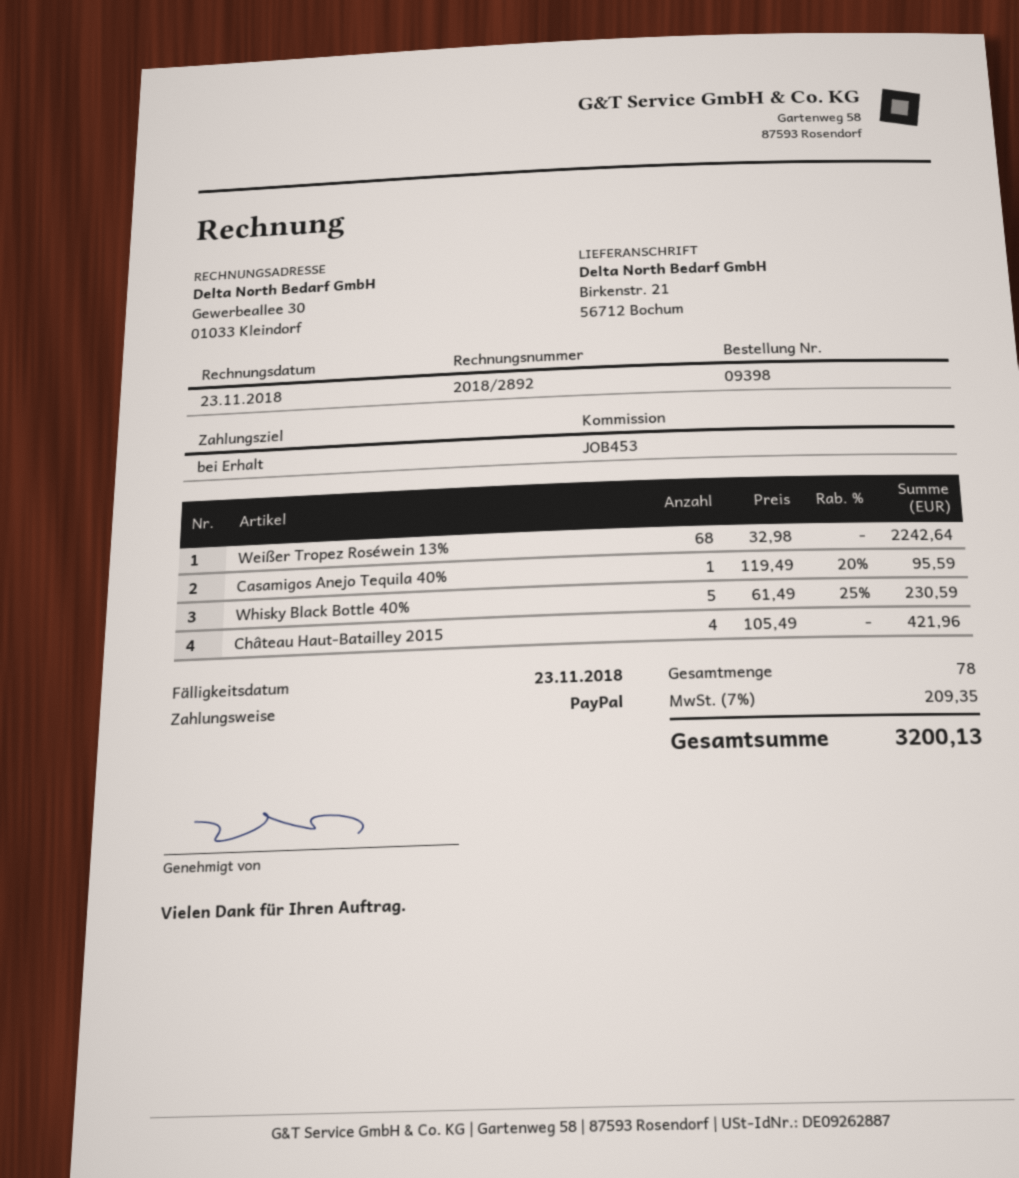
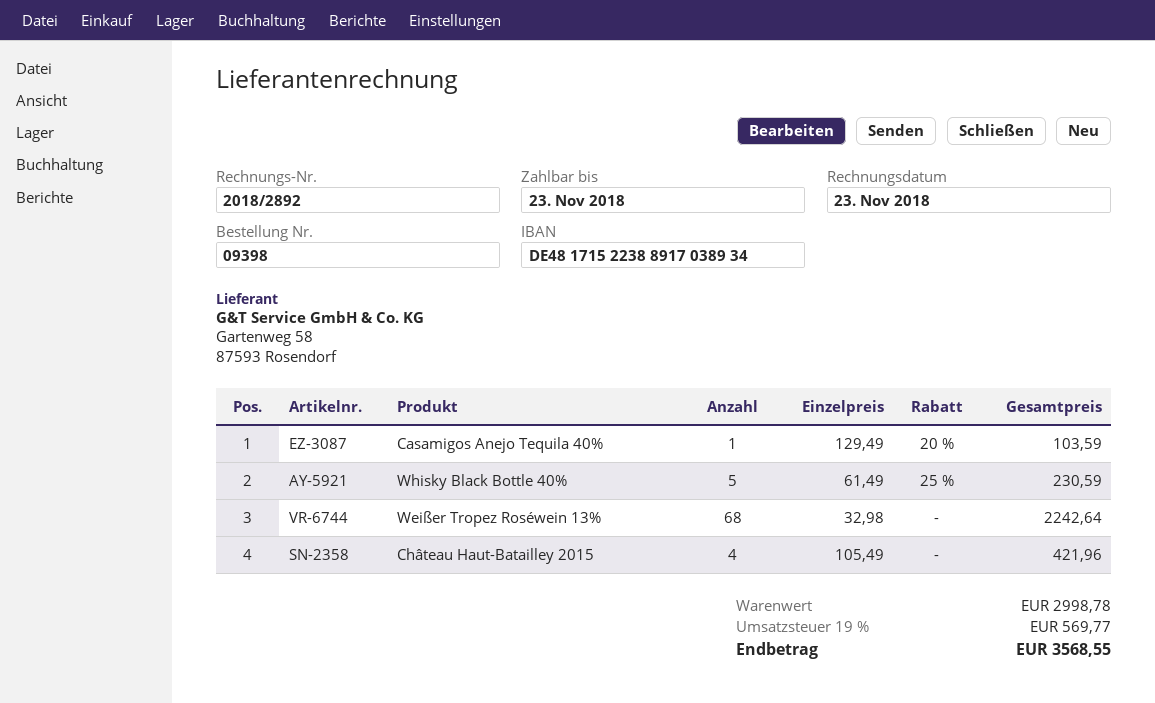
Casamigos Anejo Tequila 40%: 1 x 119.49 - 20% = 95.59 -> 1 x 129.49 - 20% = 103.59
tax: 7% = 209.35 -> 19% = 569.77
total: 3200.13 -> 3568.55

